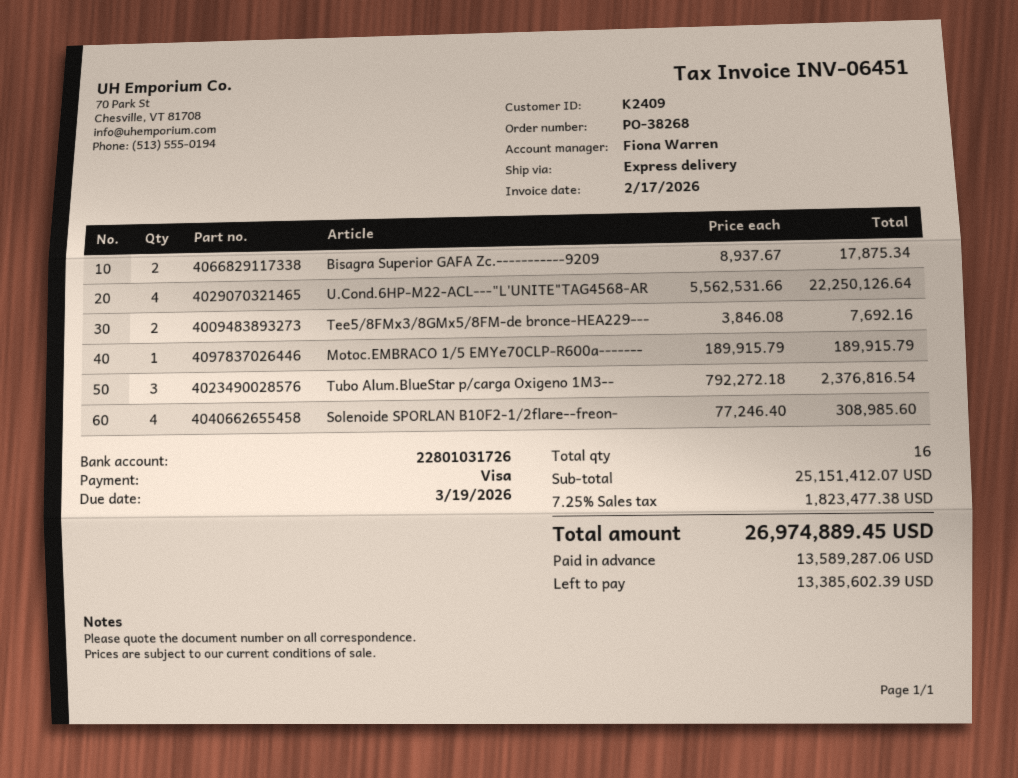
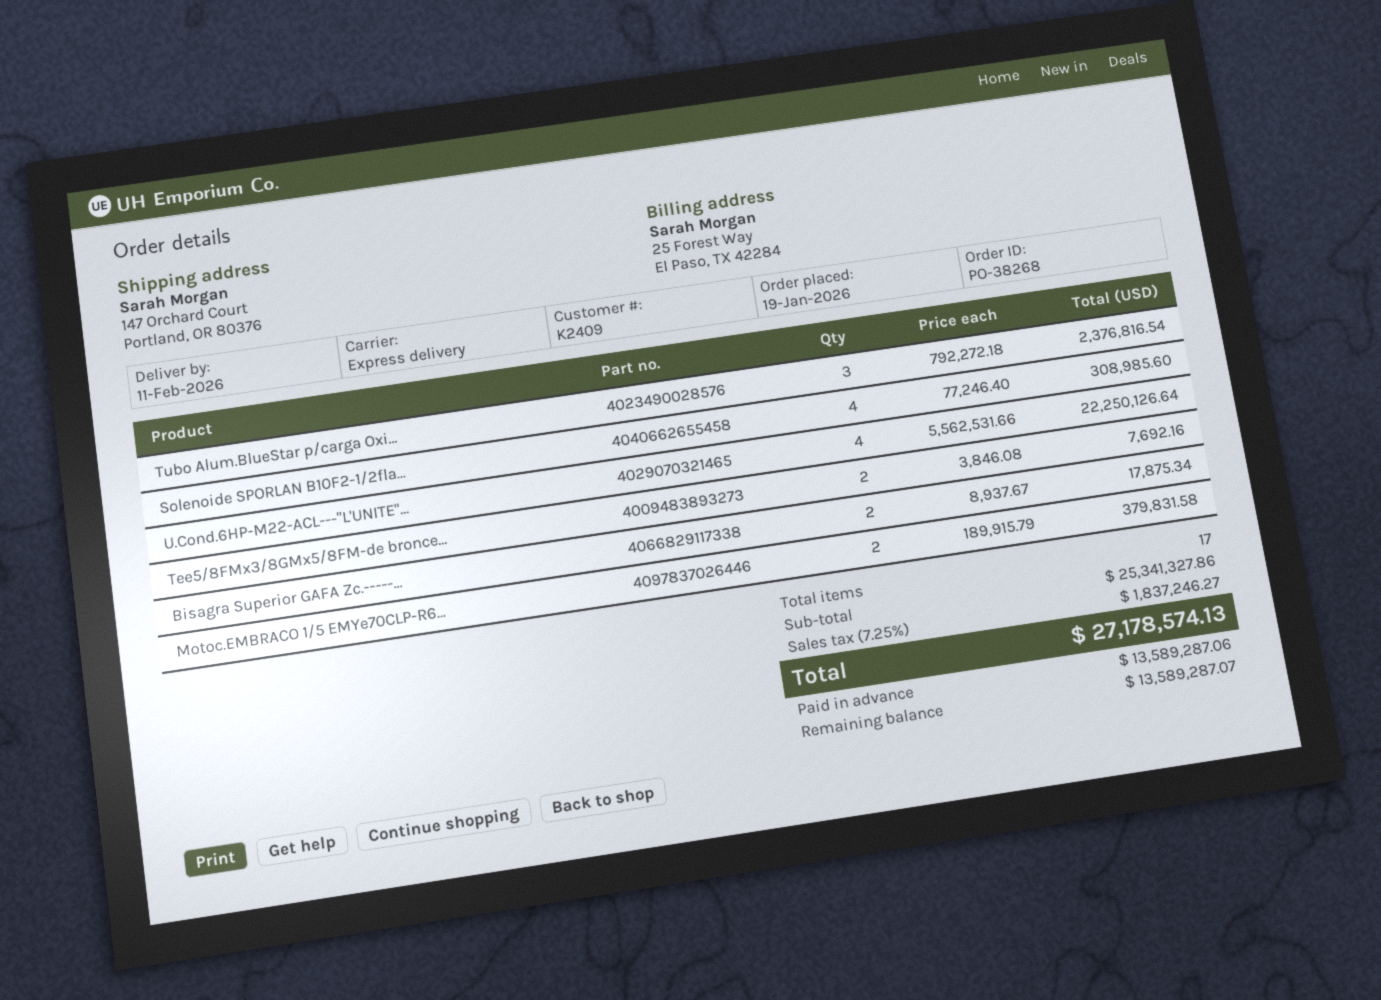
Motoc.EMBRACO 1/5 EMYe70CLP-R600a-------: 1 x 189915.79 = 189915.79 -> 2 x 189915.79 = 379831.58
total quantity: 16 -> 17
subtotal: 25151412.07 -> 25341327.86
tax: 7.25% = 1823477.38 -> 7.25% = 1837246.27
total: 26974889.45 -> 27178574.13
balance: 13385602.39 -> 13589287.07

